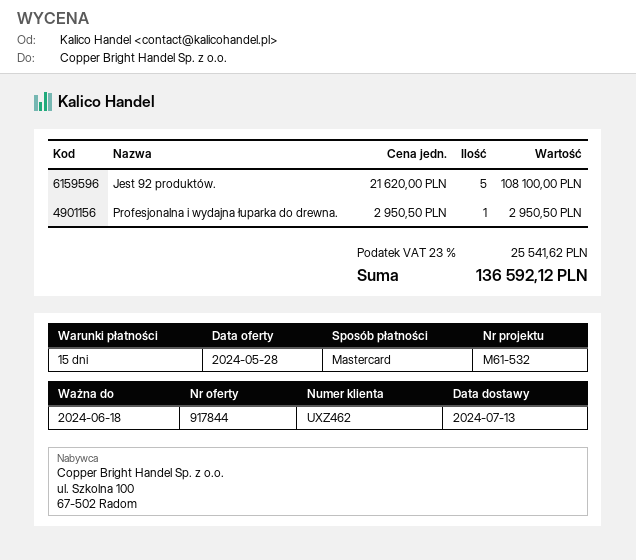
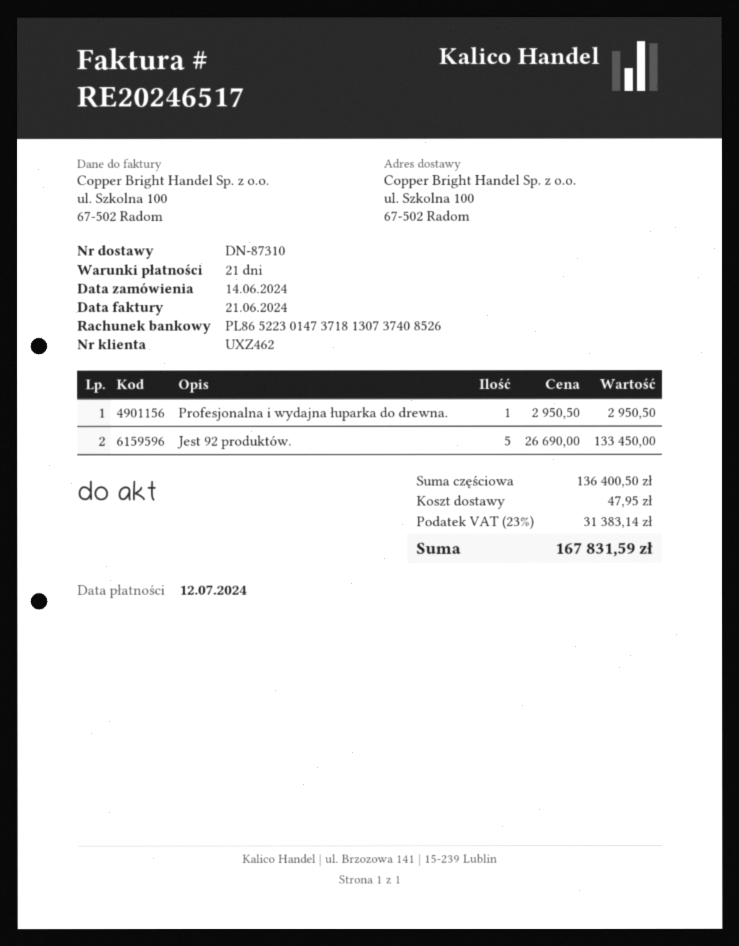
payment terms: 15 days -> 21 days
Jest 92 produktów.: 5 x 21620.00 = 108100.00 -> 5 x 26690.00 = 133450.00
shipping: none -> 47.95
tax: 23% = 25541.62 -> 23% = 31383.14
total: 136592.12 -> 167831.59

